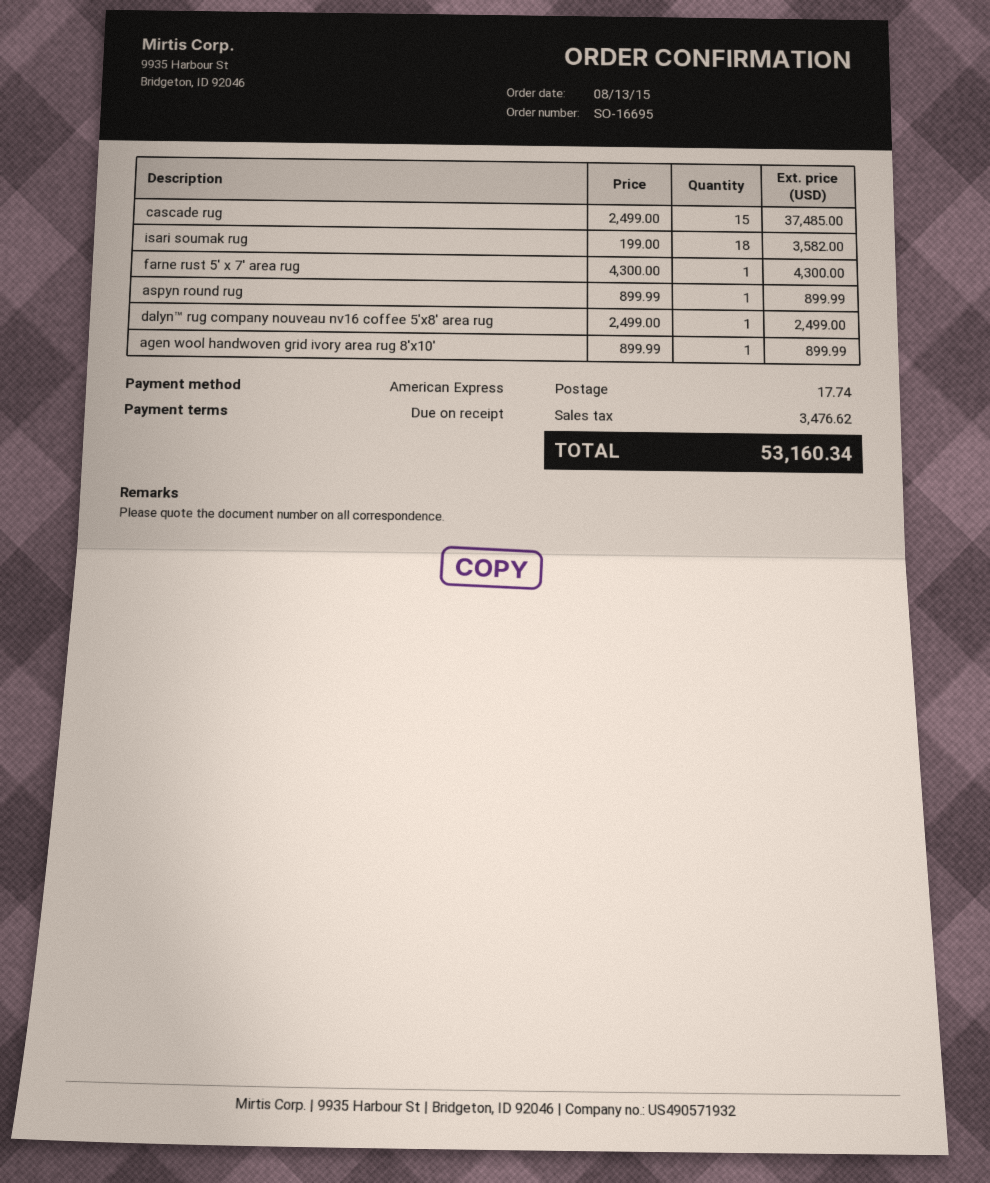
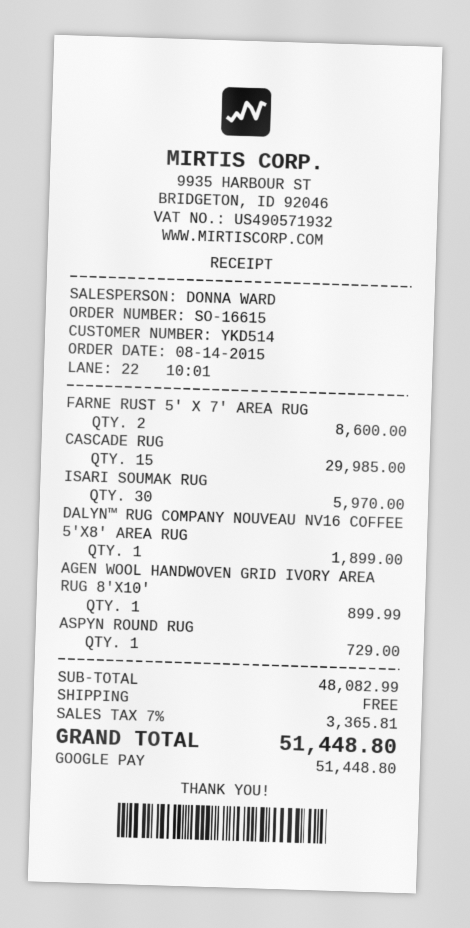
order number: SO-16695 -> SO-16615
order date: 2015-08-13 -> 2015-08-14
payment method: American Express -> Google Pay
cascade rug: 15 for 37485.00 -> 15 for 29985.00
isari soumak rug: 18 for 3582.00 -> 30 for 5970.00
farne rust 5' x 7' area rug: 1 for 4300.00 -> 2 for 8600.00
aspyn round rug: 1 for 899.99 -> 1 for 729.00
dalyn™ rug company nouveau nv16 coffee 5'x8' area rug: 1 for 2499.00 -> 1 for 1899.00
shipping: 17.74 -> 0.00
tax: 3476.62 -> 3365.81
total: 53160.34 -> 51448.80

